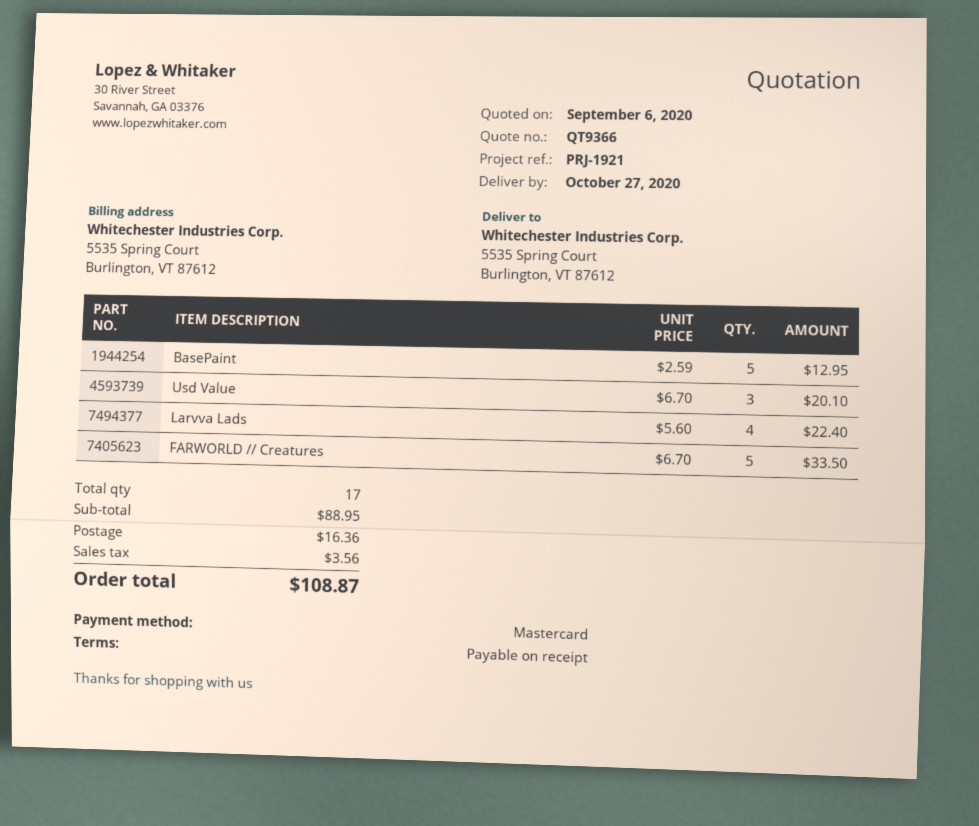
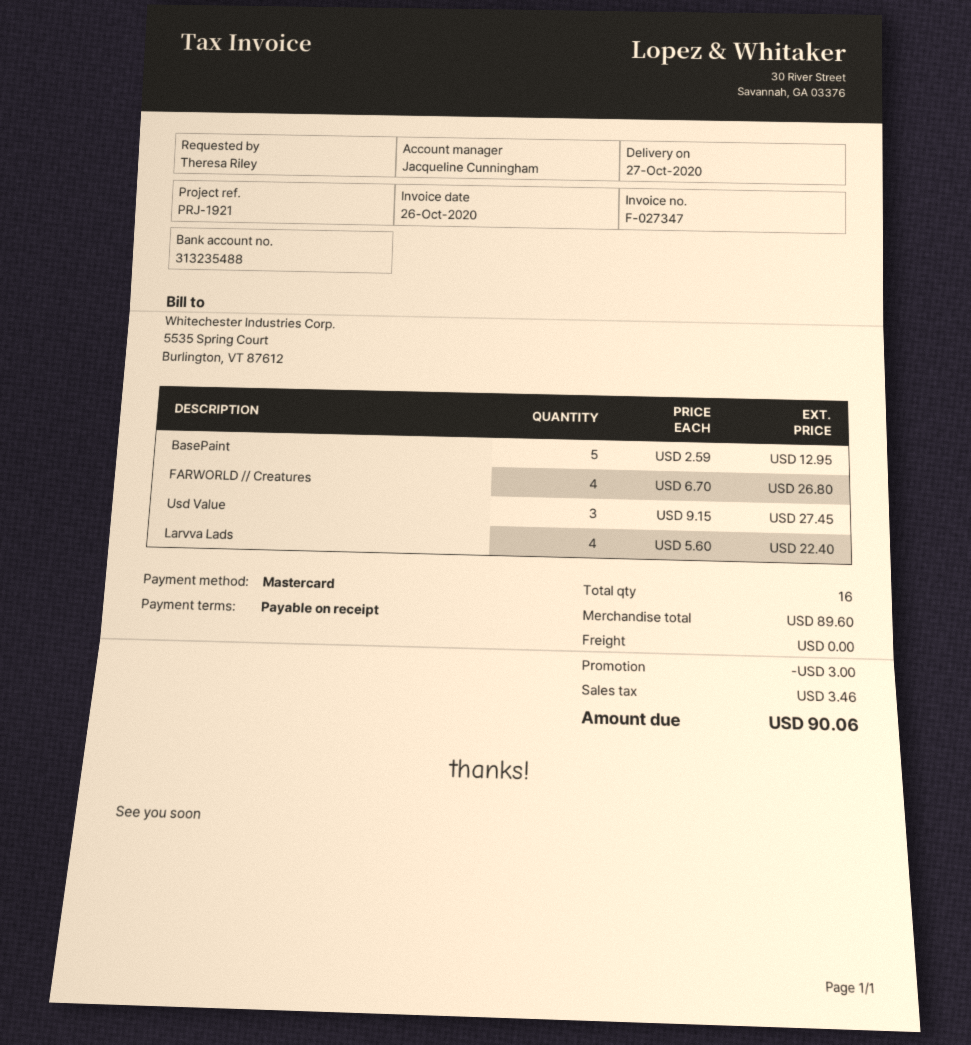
Usd Value: 3 x 6.70 = 20.10 -> 3 x 9.15 = 27.45
FARWORLD // Creatures: 5 x 6.70 = 33.50 -> 4 x 6.70 = 26.80
total quantity: 17 -> 16
subtotal: 88.95 -> 89.60
discount: none -> 3.00
shipping: 16.36 -> 0.00
tax: 3.56 -> 3.46
total: 108.87 -> 90.06

